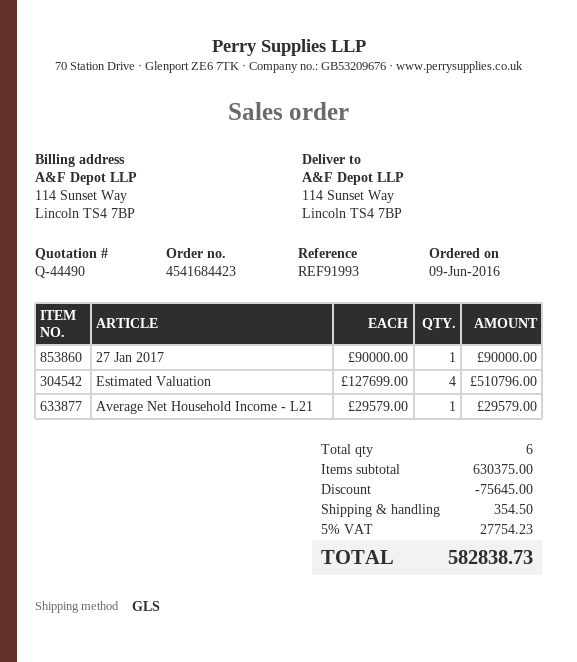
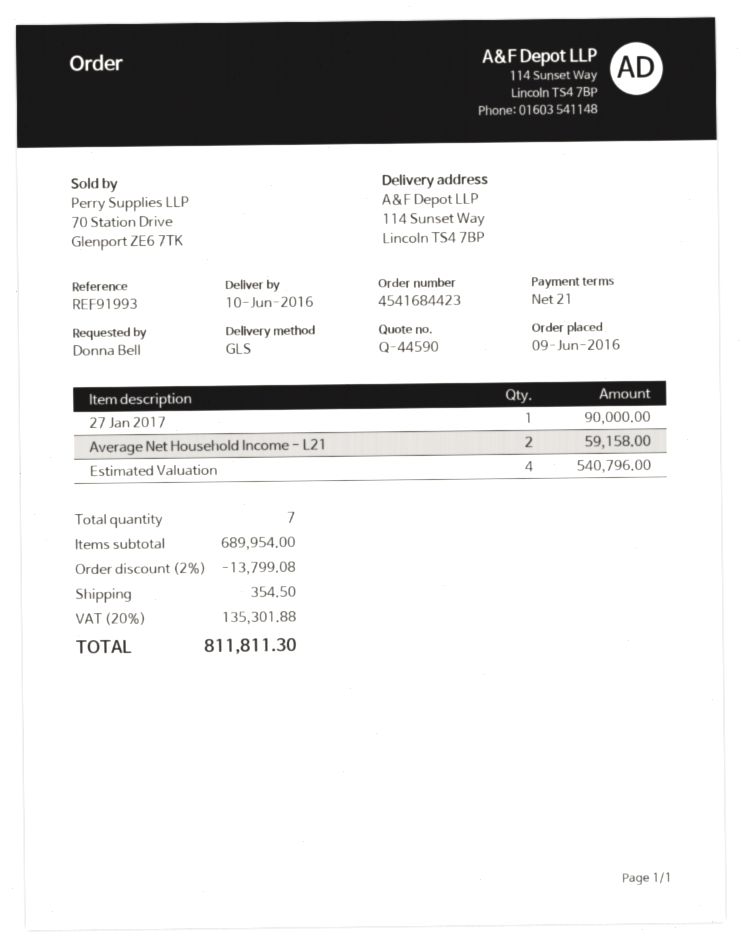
quote number: Q-44490 -> Q-44590
Estimated Valuation: 4 for 510796.00 -> 4 for 540796.00
Average Net Household Income - L21: 1 for 29579.00 -> 2 for 59158.00
total quantity: 6 -> 7
subtotal: 630375.00 -> 689954.00
discount: 75645.00 -> 13799.08
tax: 5% = 27754.23 -> 20% = 135301.88
total: 582838.73 -> 811811.30

